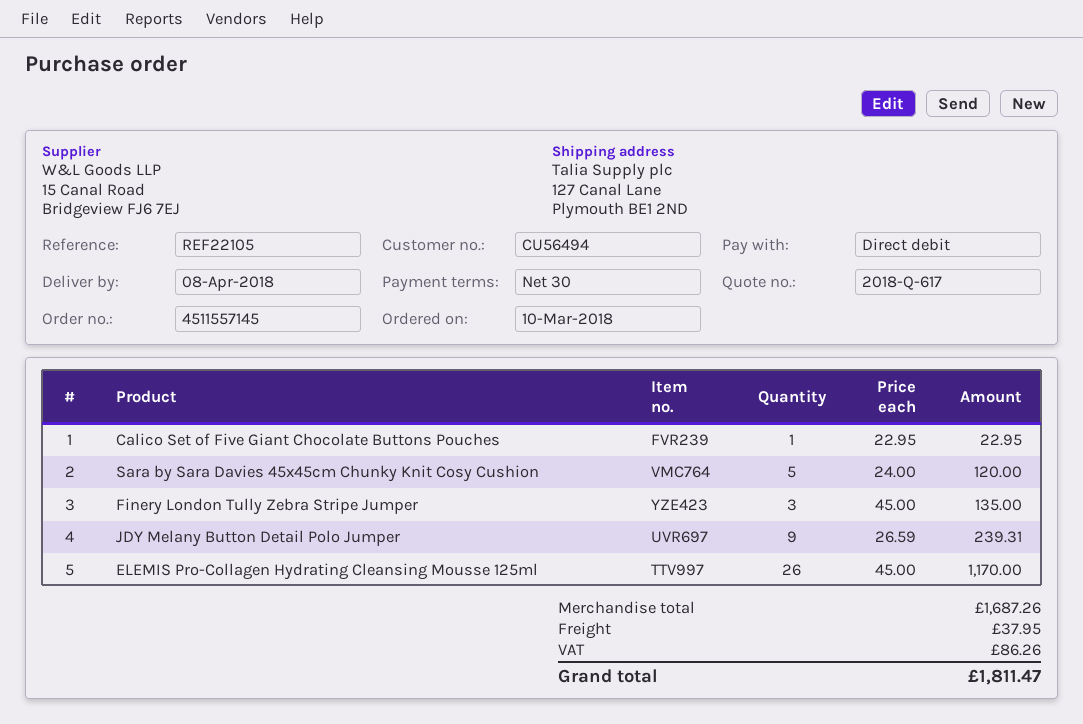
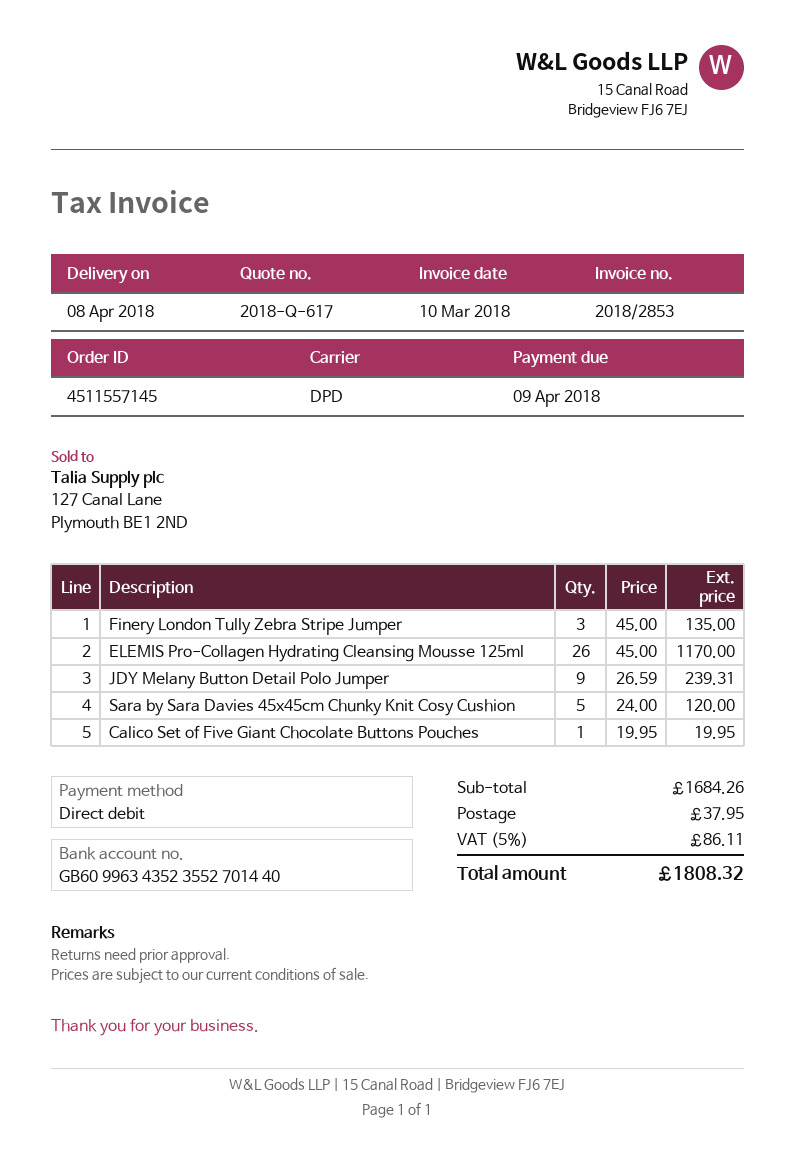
Calico Set of Five Giant Chocolate Buttons Pouches: 1 x 22.95 = 22.95 -> 1 x 19.95 = 19.95
subtotal: 1687.26 -> 1684.26
tax: 86.26 -> 86.11
total: 1811.47 -> 1808.32

